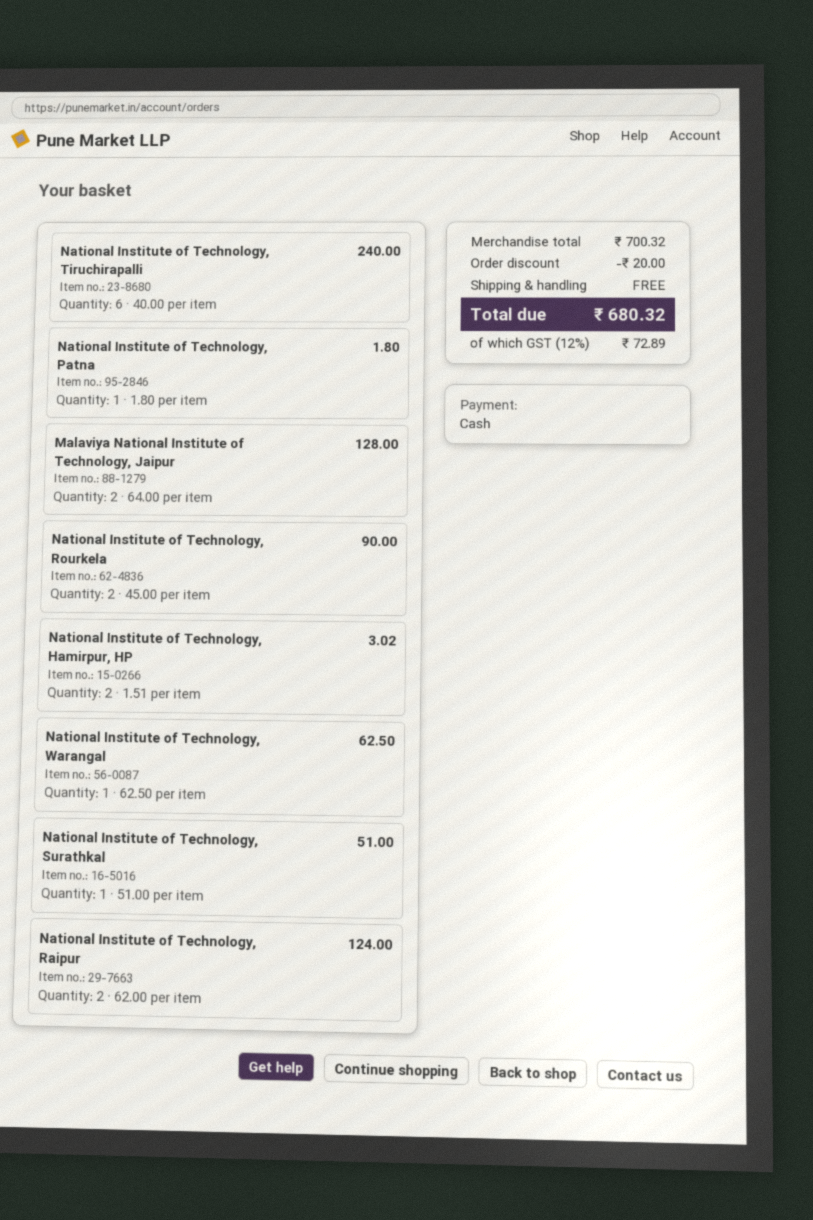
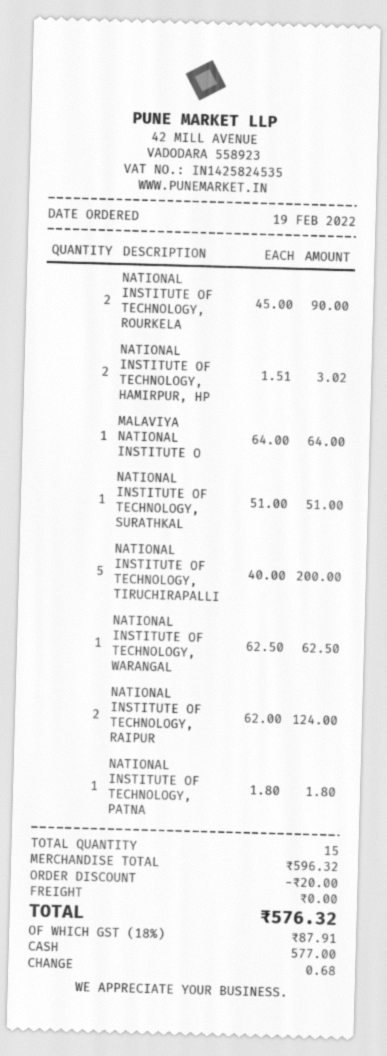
National Institute of Technology, Tiruchirapalli: 6 x 40.00 = 240.00 -> 5 x 40.00 = 200.00
Malaviya National Institute of Technology, Jaipur: 2 x 64.00 = 128.00 -> 1 x 64.00 = 64.00
subtotal: 700.32 -> 596.32
tax: 12% = 72.89 -> 18% = 87.91
total: 680.32 -> 576.32

